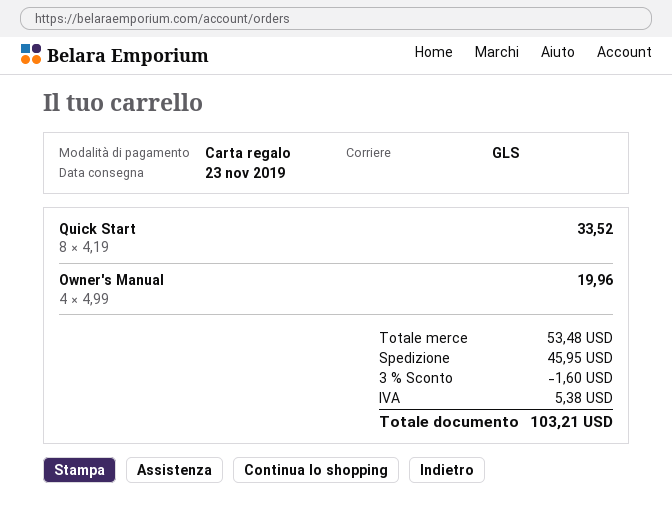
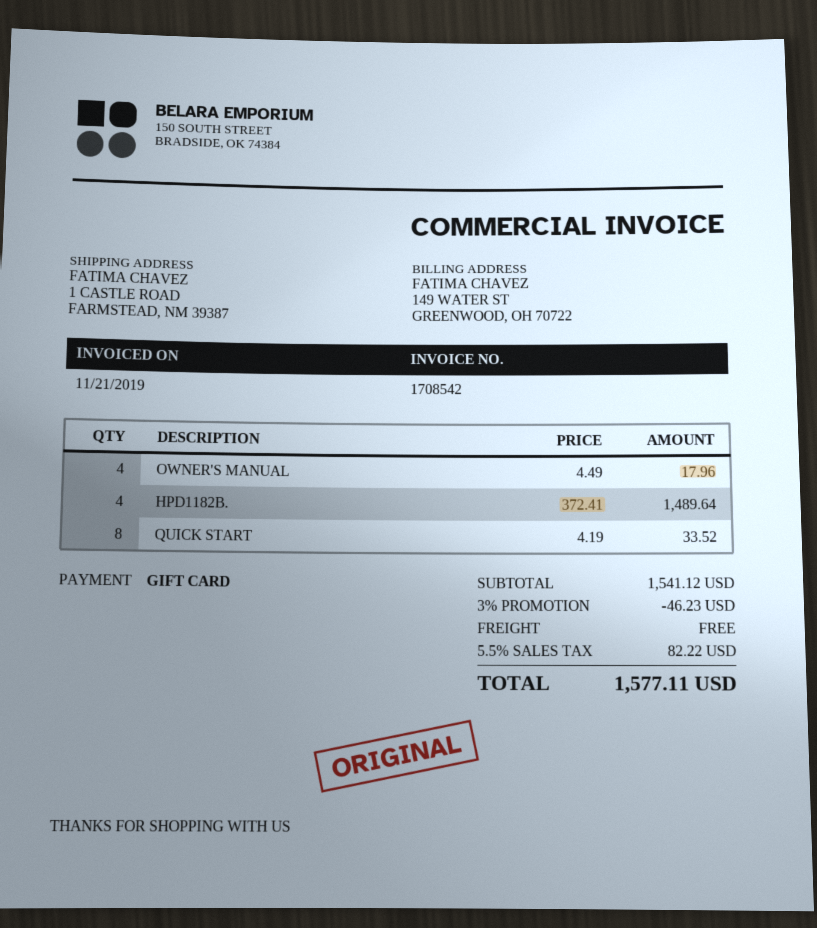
Owner's Manual: 4 x 4.99 = 19.96 -> 4 x 4.49 = 17.96
HPD1182B.: none -> 4 x 372.41 = 1489.64
subtotal: 53.48 -> 1541.12
discount: 3% = 1.60 -> 3% = 46.23
shipping: 45.95 -> 0.00
tax: 5.38 -> 82.22
total: 103.21 -> 1577.11

